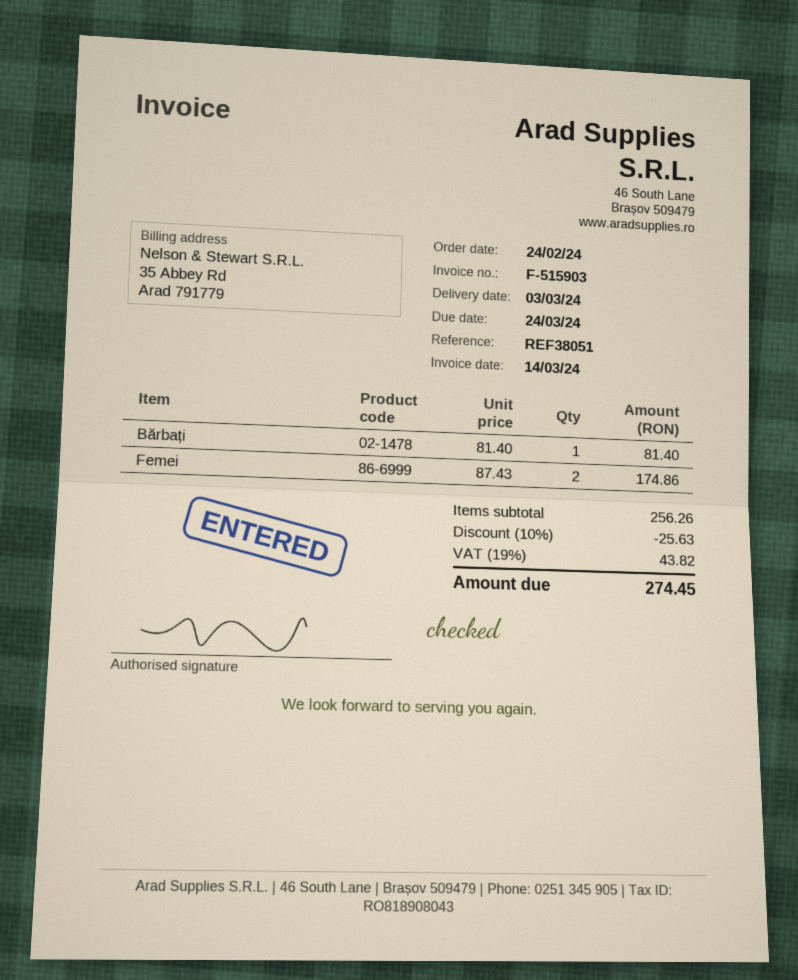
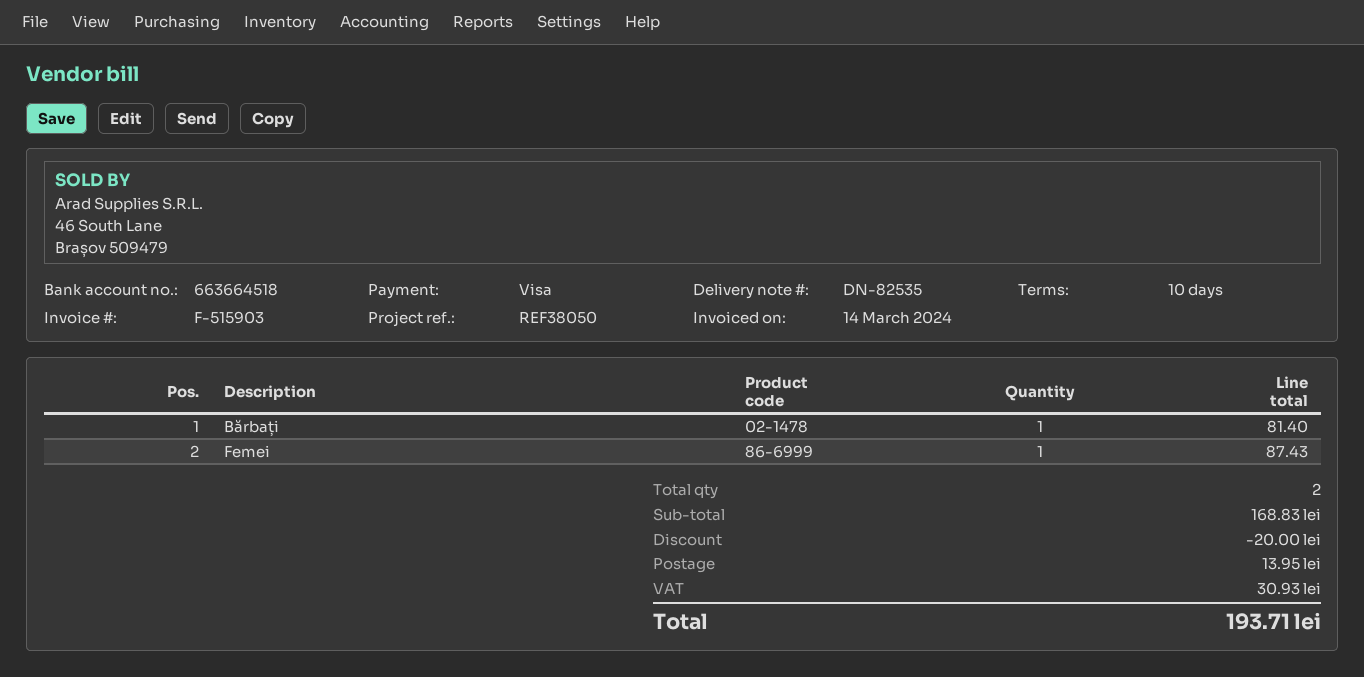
reference: REF38051 -> REF38050
Femei: 2 for 174.86 -> 1 for 87.43
subtotal: 256.26 -> 168.83
discount: 25.63 -> 20.00
shipping: none -> 13.95
tax: 43.82 -> 30.93
total: 274.45 -> 193.71

